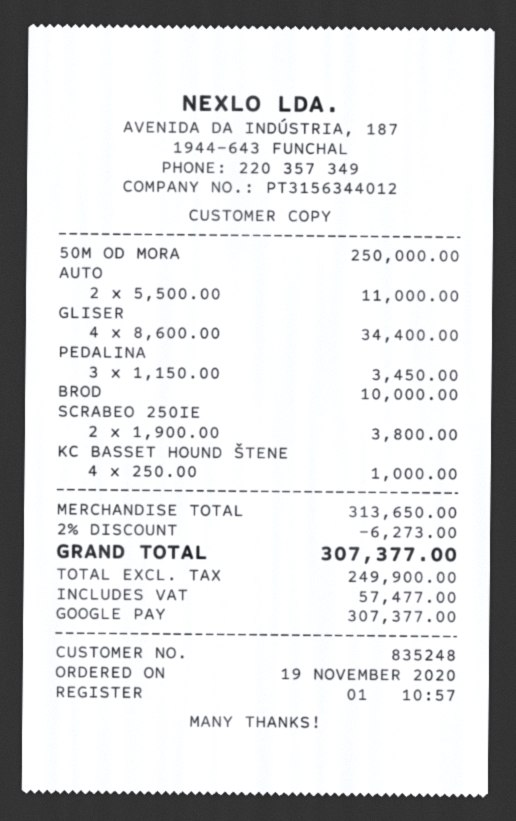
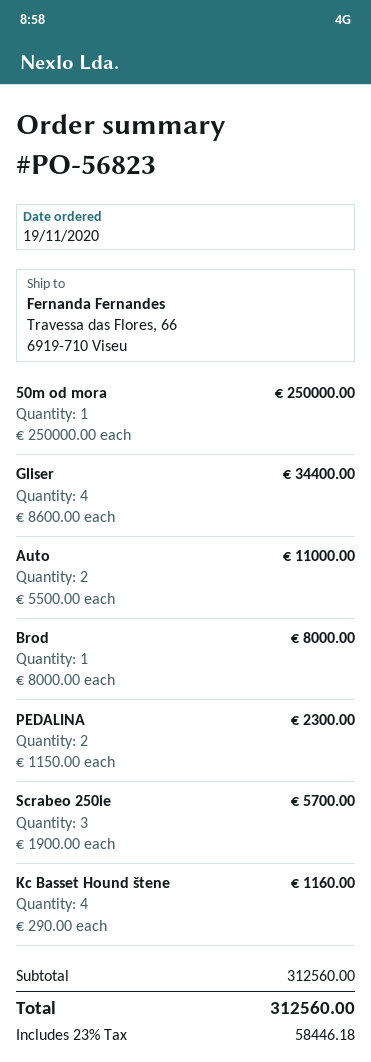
PEDALINA: 3 x 1150.00 = 3450.00 -> 2 x 1150.00 = 2300.00
BROD: 1 x 10000.00 = 10000.00 -> 1 x 8000.00 = 8000.00
SCRABEO 250IE: 2 x 1900.00 = 3800.00 -> 3 x 1900.00 = 5700.00
KC BASSET HOUND ŠTENE: 4 x 250.00 = 1000.00 -> 4 x 290.00 = 1160.00
subtotal: 313650.00 -> 312560.00
discount: 2% = 6273.00 -> none
tax: 57477.00 -> 58446.18
total: 307377.00 -> 312560.00

